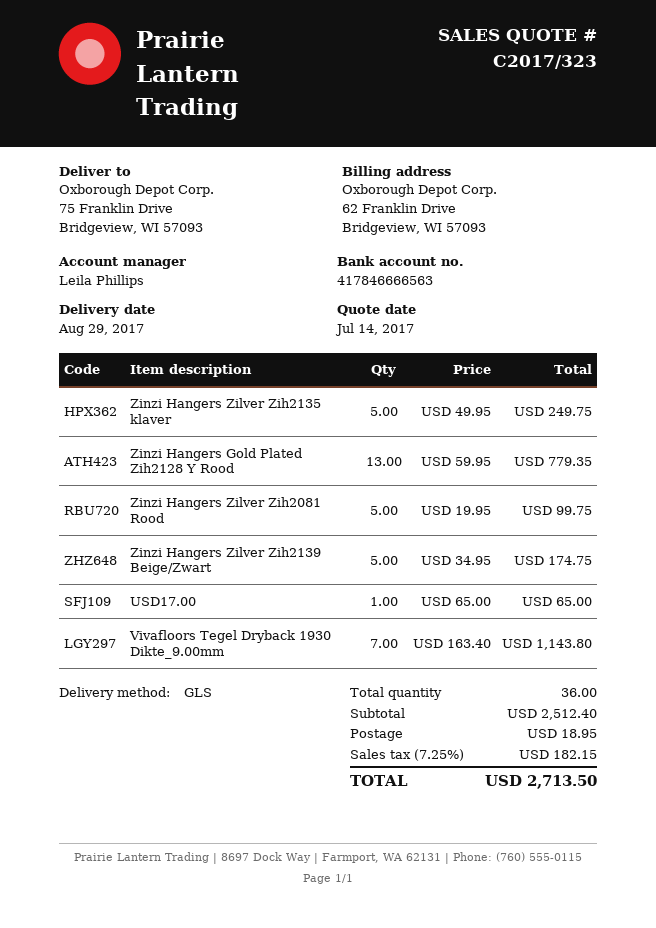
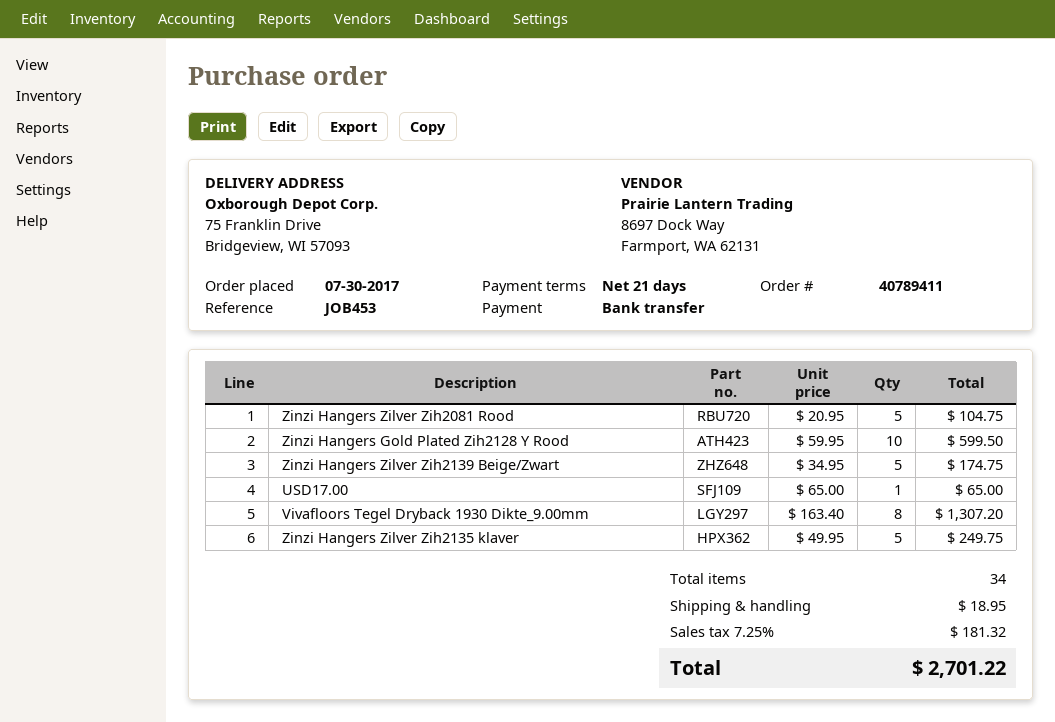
Zinzi Hangers Gold Plated Zih2128 Y Rood: 13 x 59.95 = 779.35 -> 10 x 59.95 = 599.50
Zinzi Hangers Zilver Zih2081 Rood: 5 x 19.95 = 99.75 -> 5 x 20.95 = 104.75
Vivafloors Tegel Dryback 1930 Dikte_9.00mm: 7 x 163.40 = 1143.80 -> 8 x 163.40 = 1307.20
total quantity: 36 -> 34
tax: 7.25% = 182.15 -> 7.25% = 181.32
total: 2713.50 -> 2701.22

